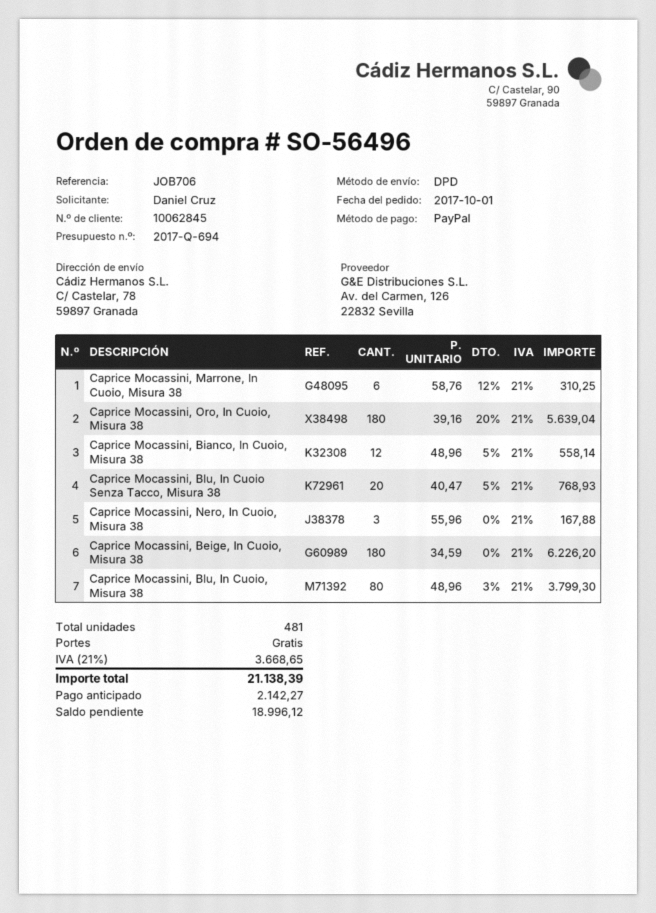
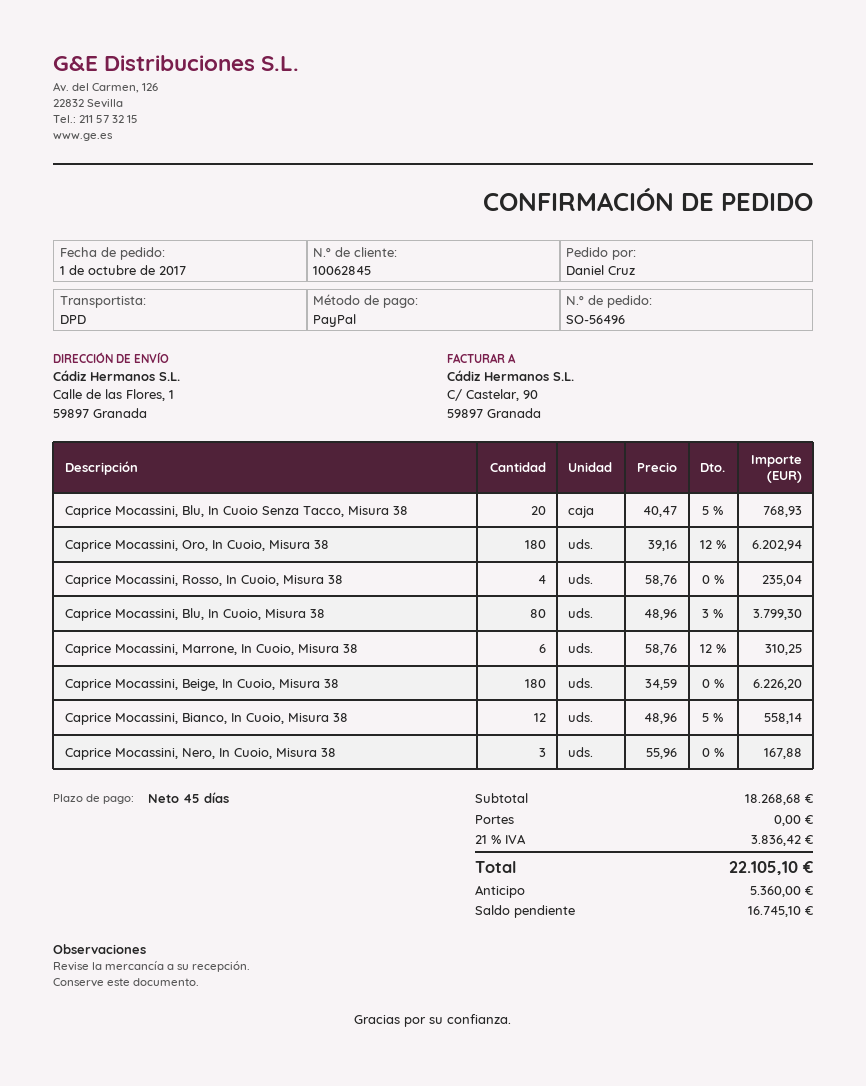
ship to: C/ Castelar, 78, 59897 Granada -> Calle de las Flores, 1, 59897 Granada
Caprice Mocassini, Oro, In Cuoio, Misura 38: 180 x 39.16 - 20% = 5639.04 -> 180 x 39.16 - 12% = 6202.94
Caprice Mocassini, Rosso, In Cuoio, Misura 38: none -> 4 x 58.76 = 235.04
tax: 21% = 3668.65 -> 21% = 3836.42
total: 21138.39 -> 22105.10
deposit: 2142.27 -> 5360.00
balance: 18996.12 -> 16745.10

